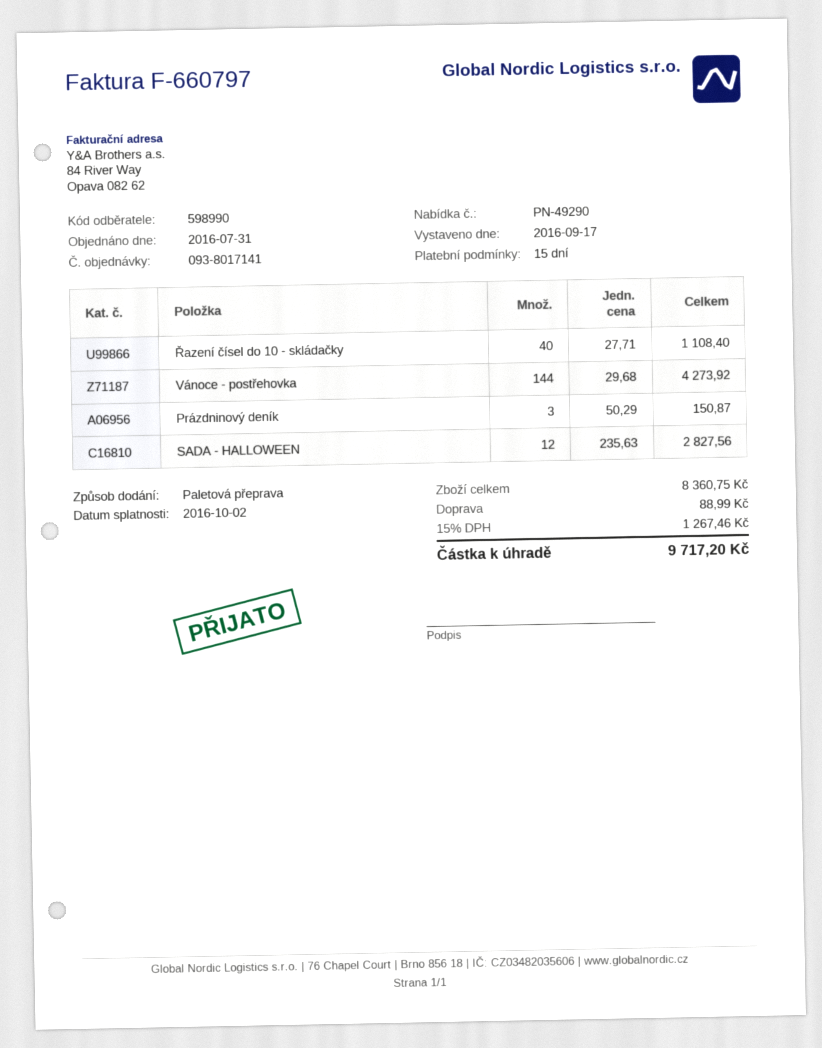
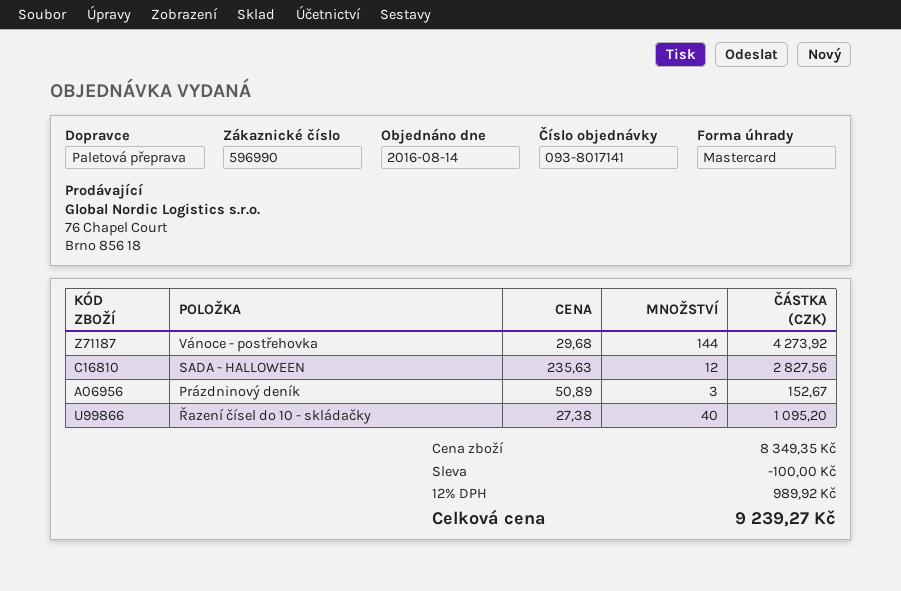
order date: 2016-07-31 -> 2016-08-14
customer number: 598990 -> 596990
Řazení čísel do 10 - skládačky: 40 x 27.71 = 1108.40 -> 40 x 27.38 = 1095.20
Prázdninový deník: 3 x 50.29 = 150.87 -> 3 x 50.89 = 152.67
subtotal: 8360.75 -> 8349.35
discount: none -> 100.00
shipping: 88.99 -> none
tax: 15% = 1267.46 -> 12% = 989.92
total: 9717.20 -> 9239.27

